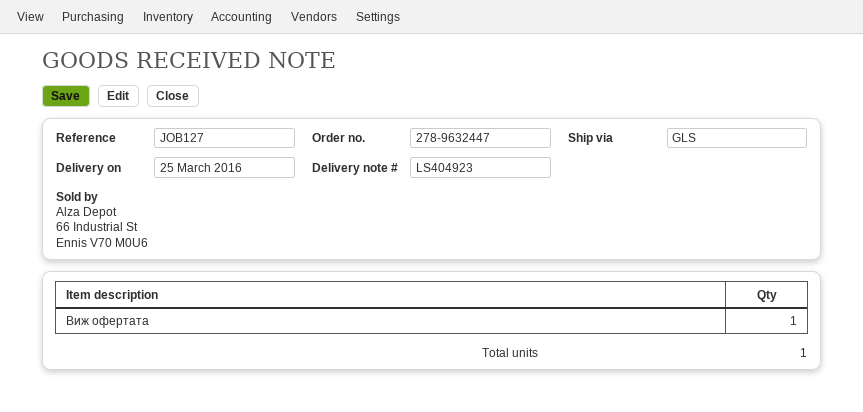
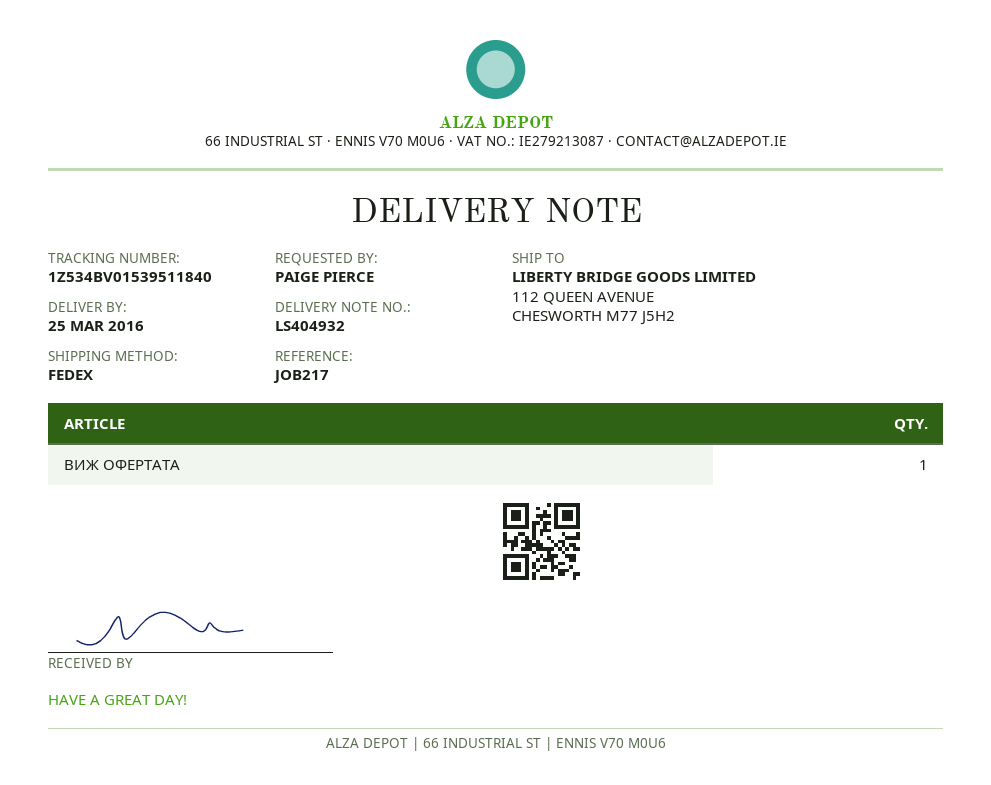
delivery note number: LS404923 -> LS404932
reference: JOB127 -> JOB217
shipping method: GLS -> FedEx

